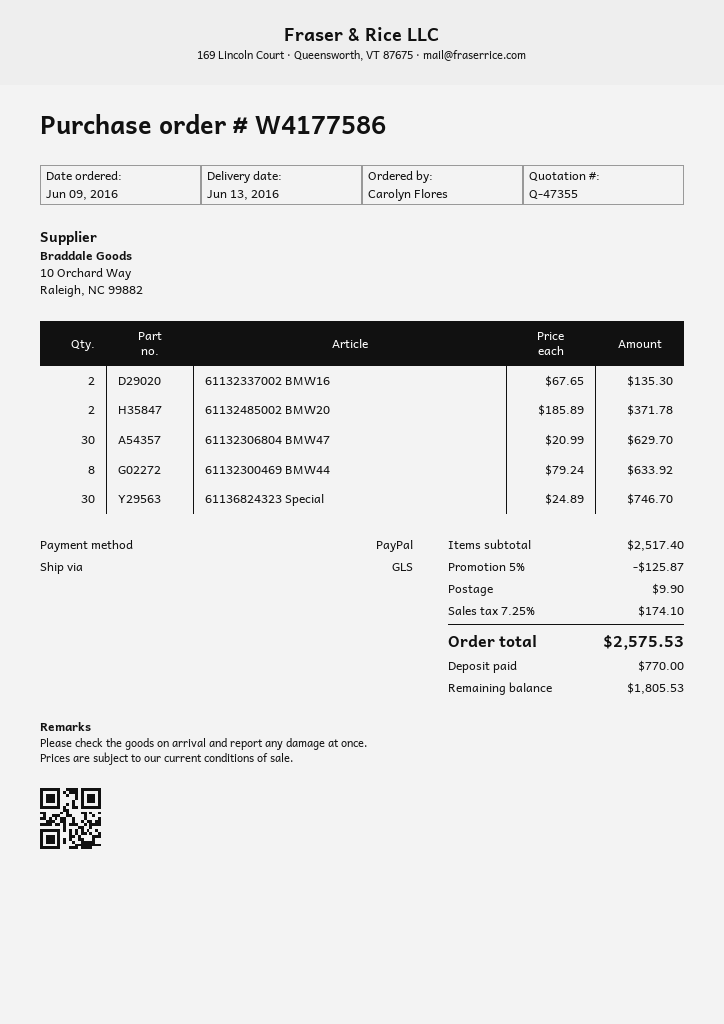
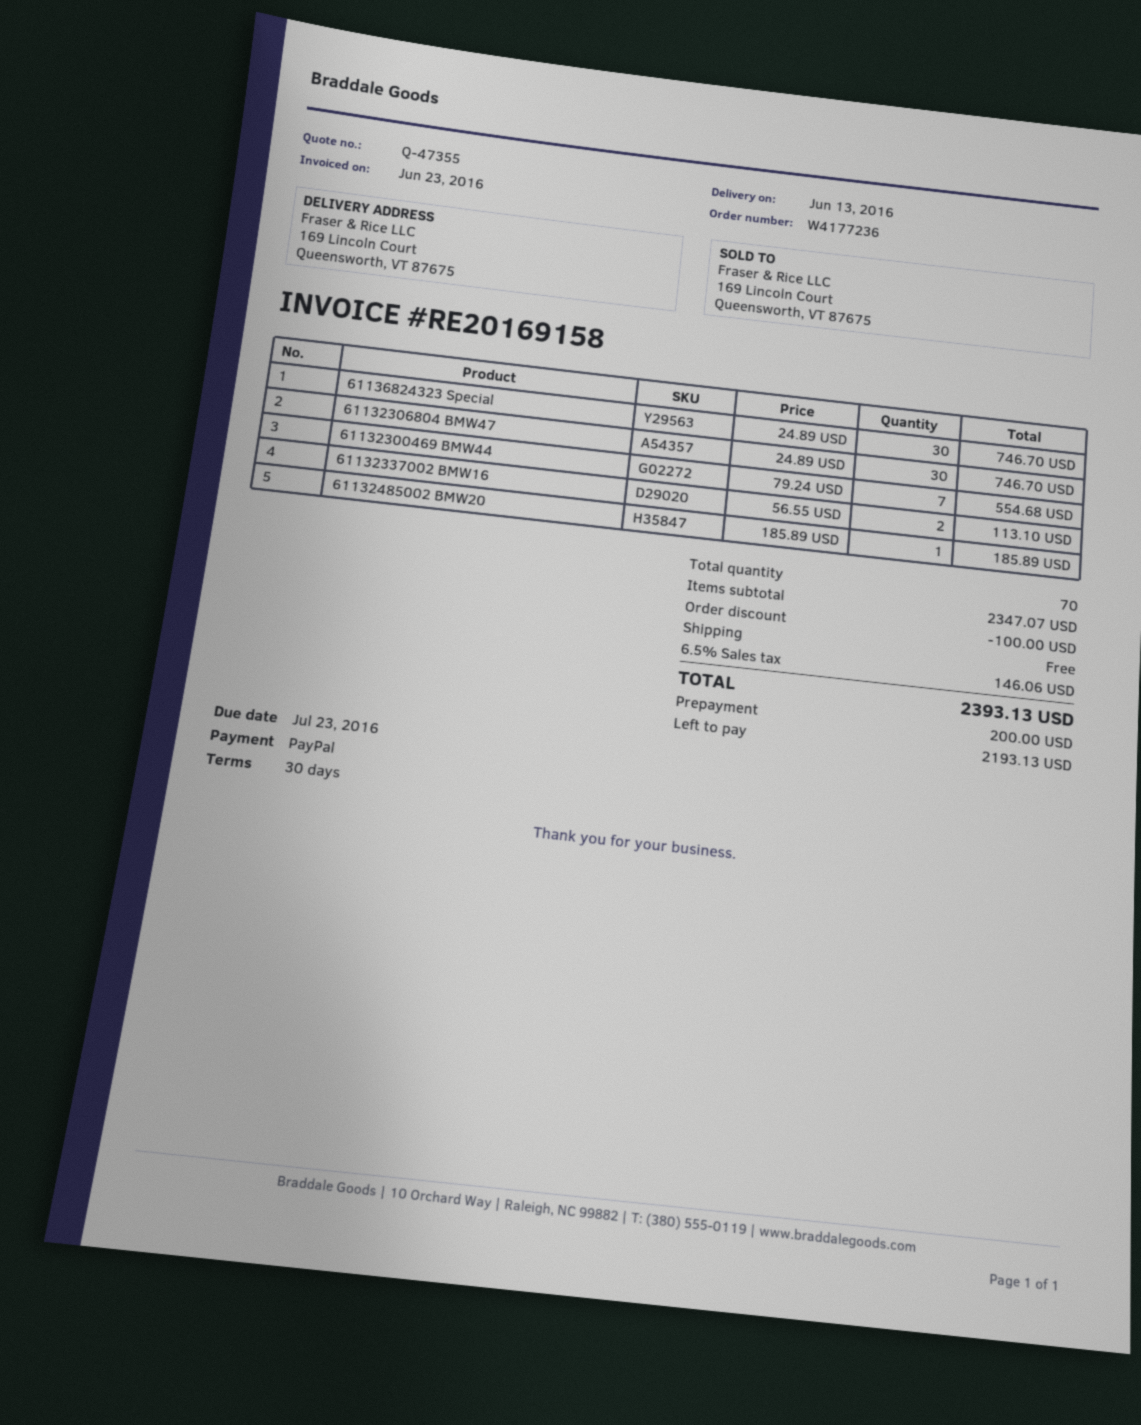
order number: W4177586 -> W4177236
61132337002 BMW16: 2 x 67.65 = 135.30 -> 2 x 56.55 = 113.10
61132485002 BMW20: 2 x 185.89 = 371.78 -> 1 x 185.89 = 185.89
61132306804 BMW47: 30 x 20.99 = 629.70 -> 30 x 24.89 = 746.70
61132300469 BMW44: 8 x 79.24 = 633.92 -> 7 x 79.24 = 554.68
subtotal: 2517.40 -> 2347.07
discount: 125.87 -> 100.00
shipping: 9.90 -> 0.00
tax: 7.25% = 174.10 -> 6.5% = 146.06
total: 2575.53 -> 2393.13
deposit: 770.00 -> 200.00
balance: 1805.53 -> 2193.13

